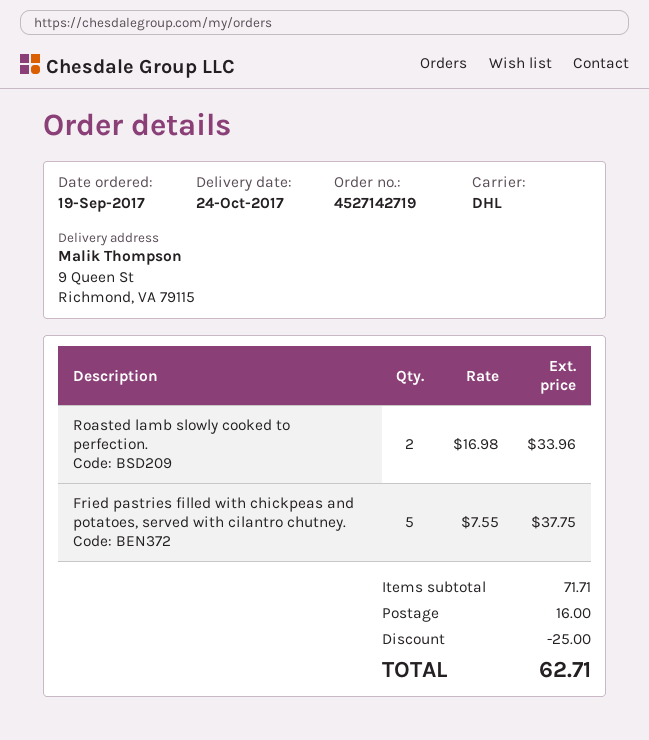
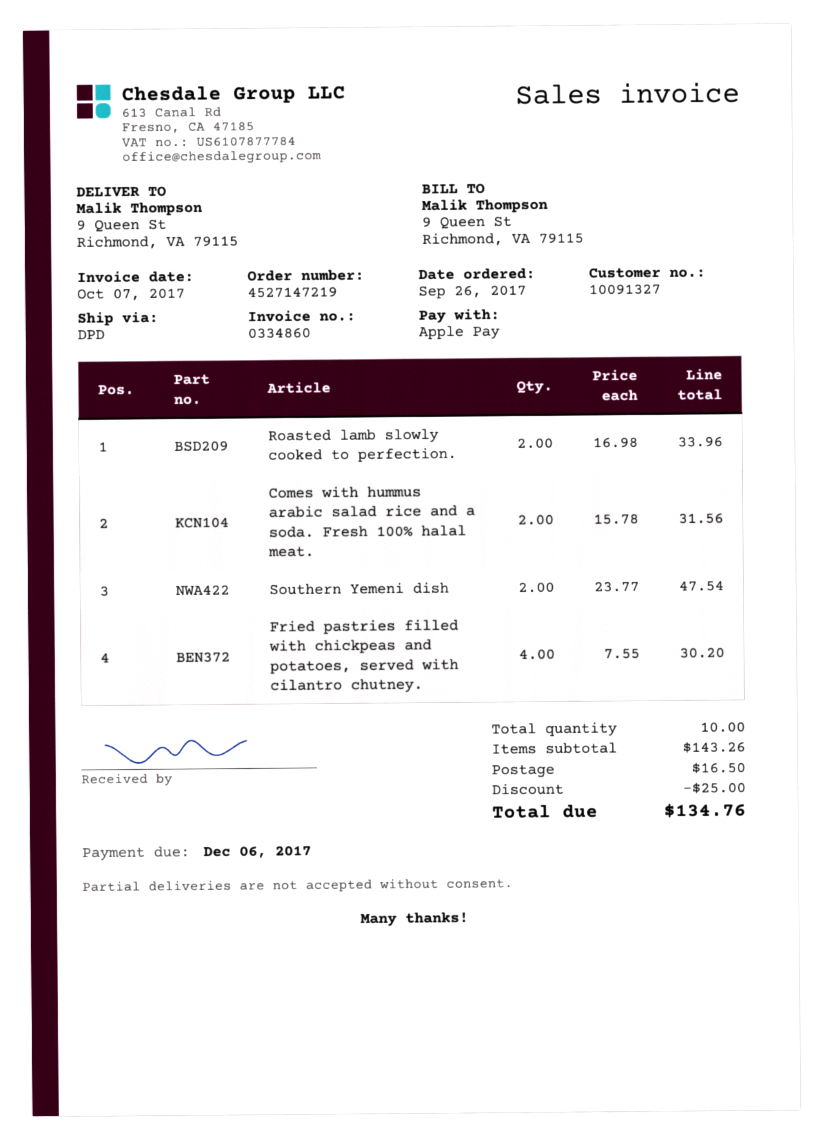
order number: 4527142719 -> 4527147219
order date: 2017-09-19 -> 2017-09-26
shipping method: DHL -> DPD
Fried pastries filled with chickpeas and potatoes, served with cilantro chutney.: 5 x 7.55 = 37.75 -> 4 x 7.55 = 30.20
Comes with hummus arabic salad rice and a soda. Fresh 100% halal meat.: none -> 2 x 15.78 = 31.56
Southern Yemeni dish: none -> 2 x 23.77 = 47.54
subtotal: 71.71 -> 143.26
shipping: 16.00 -> 16.50
total: 62.71 -> 134.76

